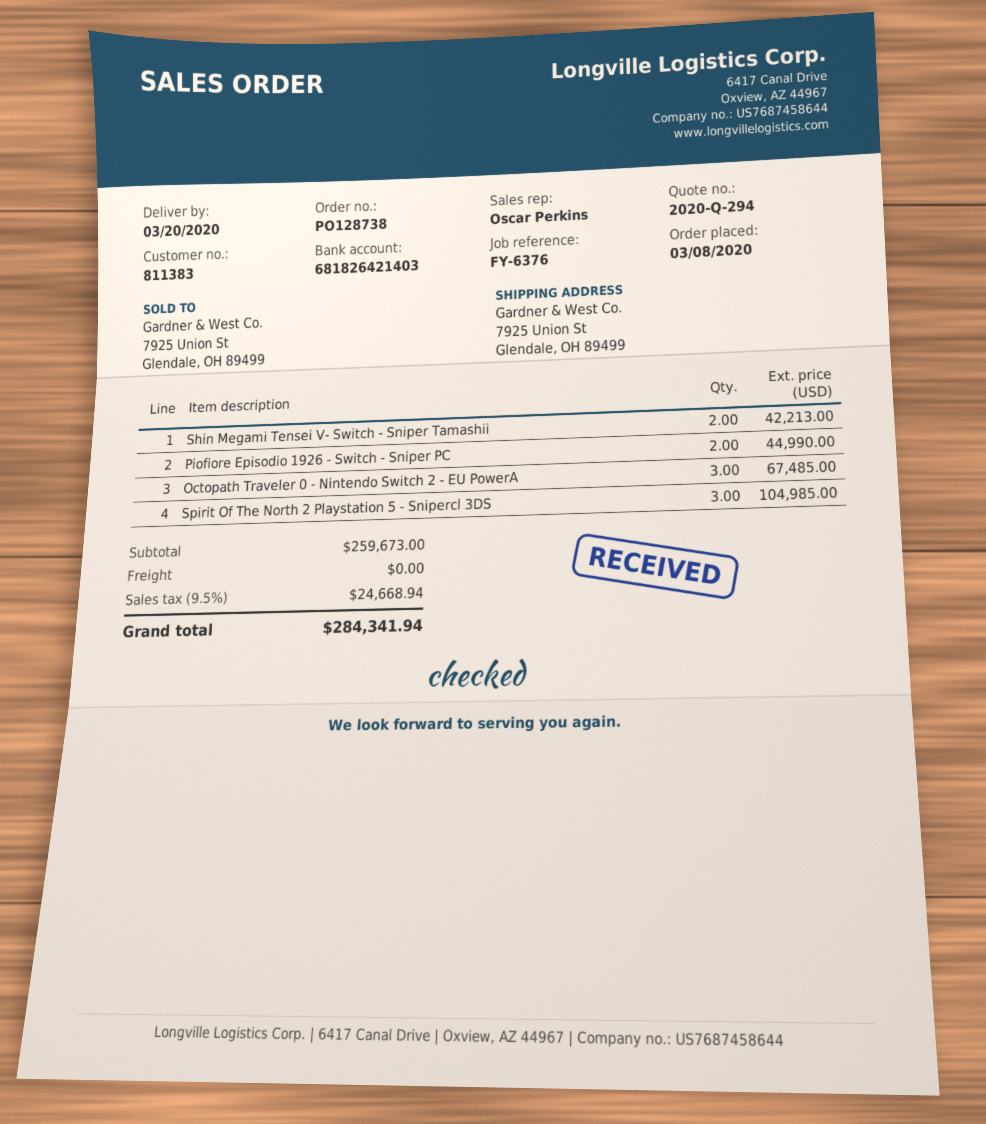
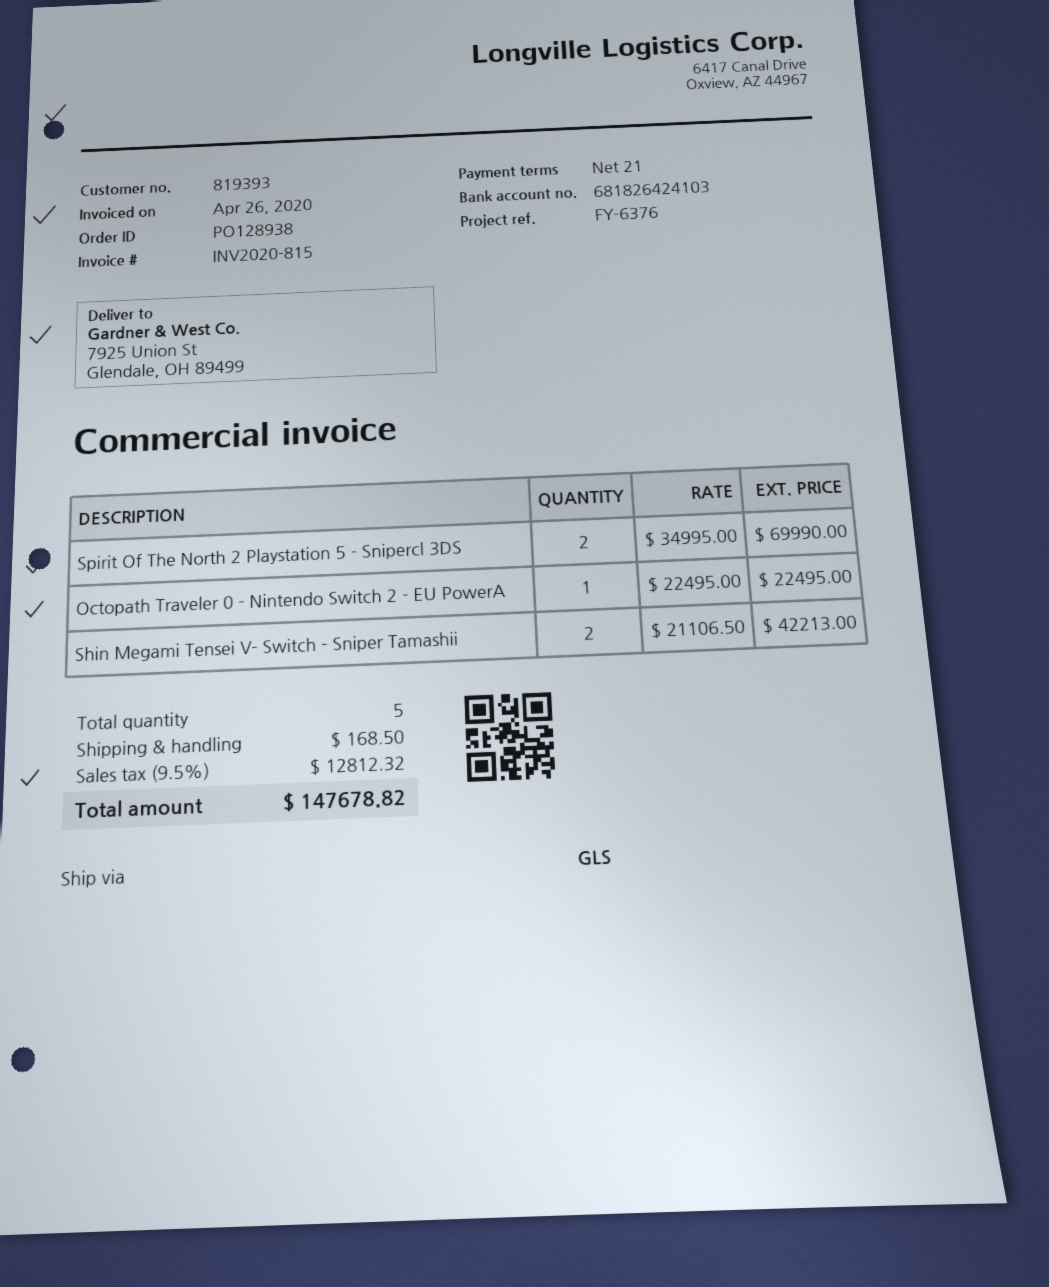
order number: PO128738 -> PO128938
customer number: 811383 -> 819393
bank account: 681826421403 -> 681826424103
Piofiore Episodio 1926 - Switch - Sniper PC: 2 for 44990.00 -> none
Octopath Traveler 0 - Nintendo Switch 2 - EU PowerA: 3 for 67485.00 -> 1 for 22495.00
Spirit Of The North 2 Playstation 5 - Snipercl 3DS: 3 for 104985.00 -> 2 for 69990.00
shipping: 0.00 -> 168.50
tax: 9.5% = 24668.94 -> 9.5% = 12812.32
total: 284341.94 -> 147678.82

